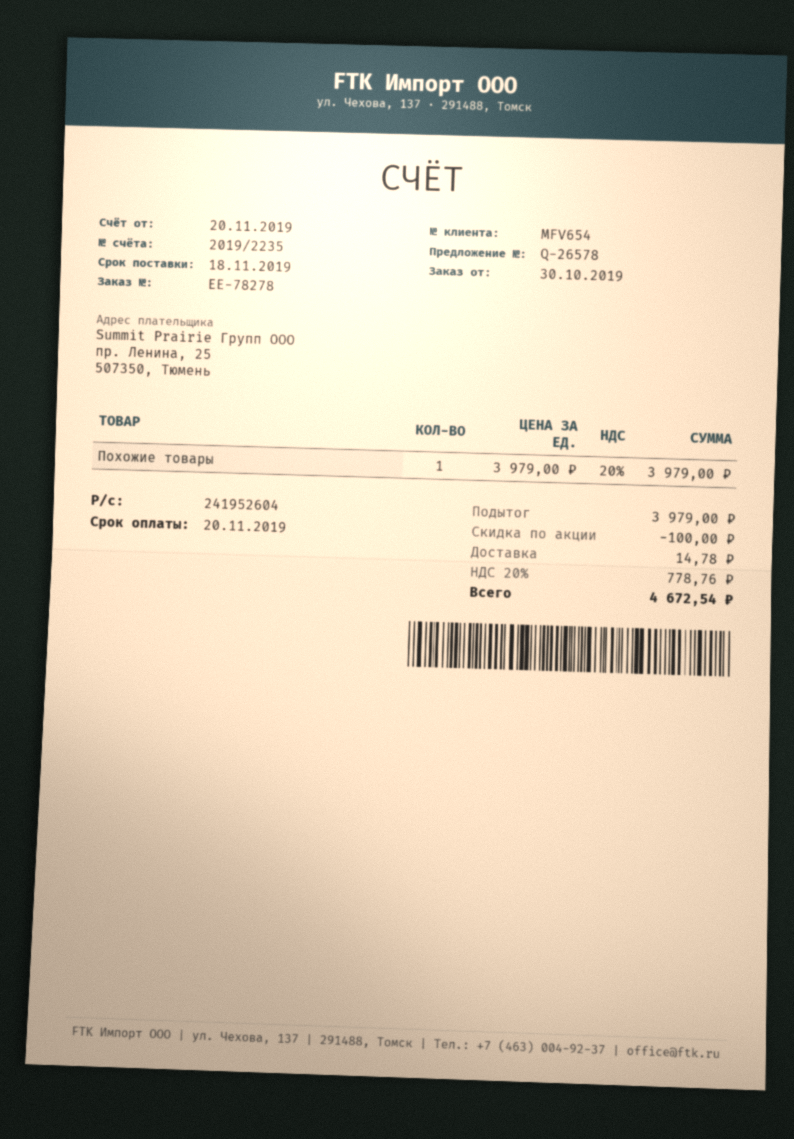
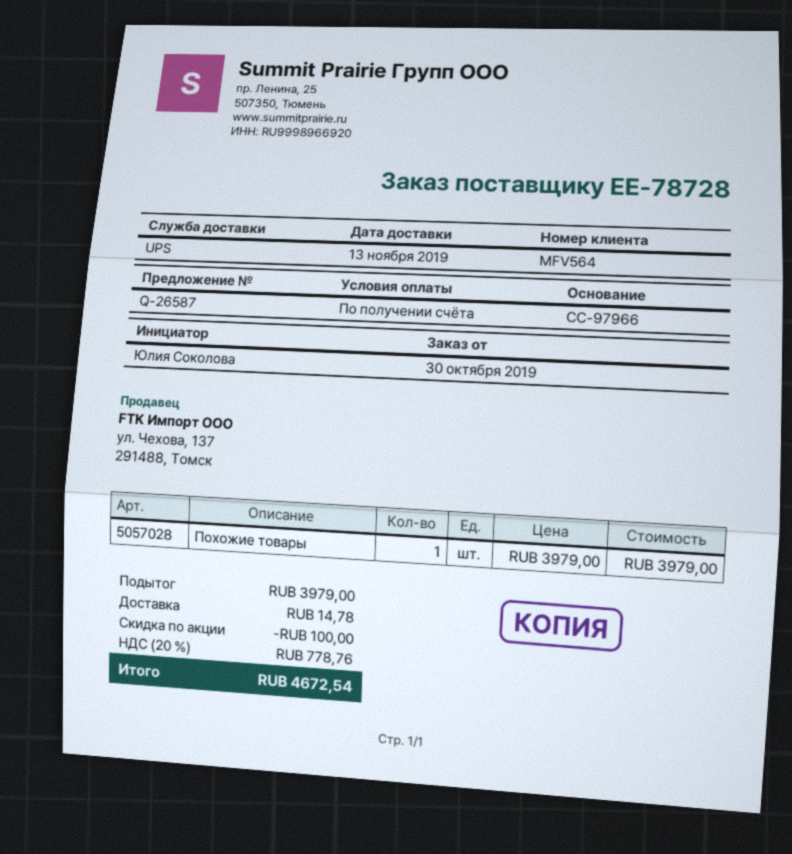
quote number: Q-26578 -> Q-26587
order number: EE-78278 -> EE-78728
delivery date: 2019-11-18 -> 2019-11-13
customer number: MFV654 -> MFV564

